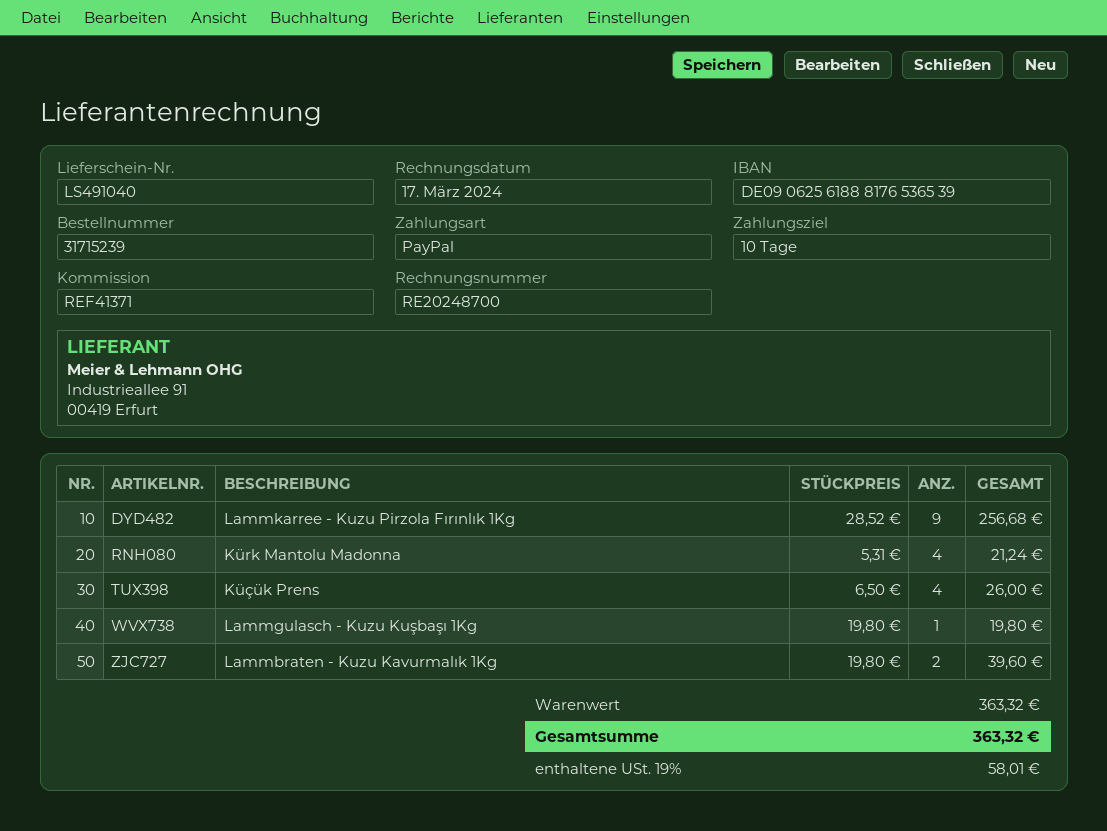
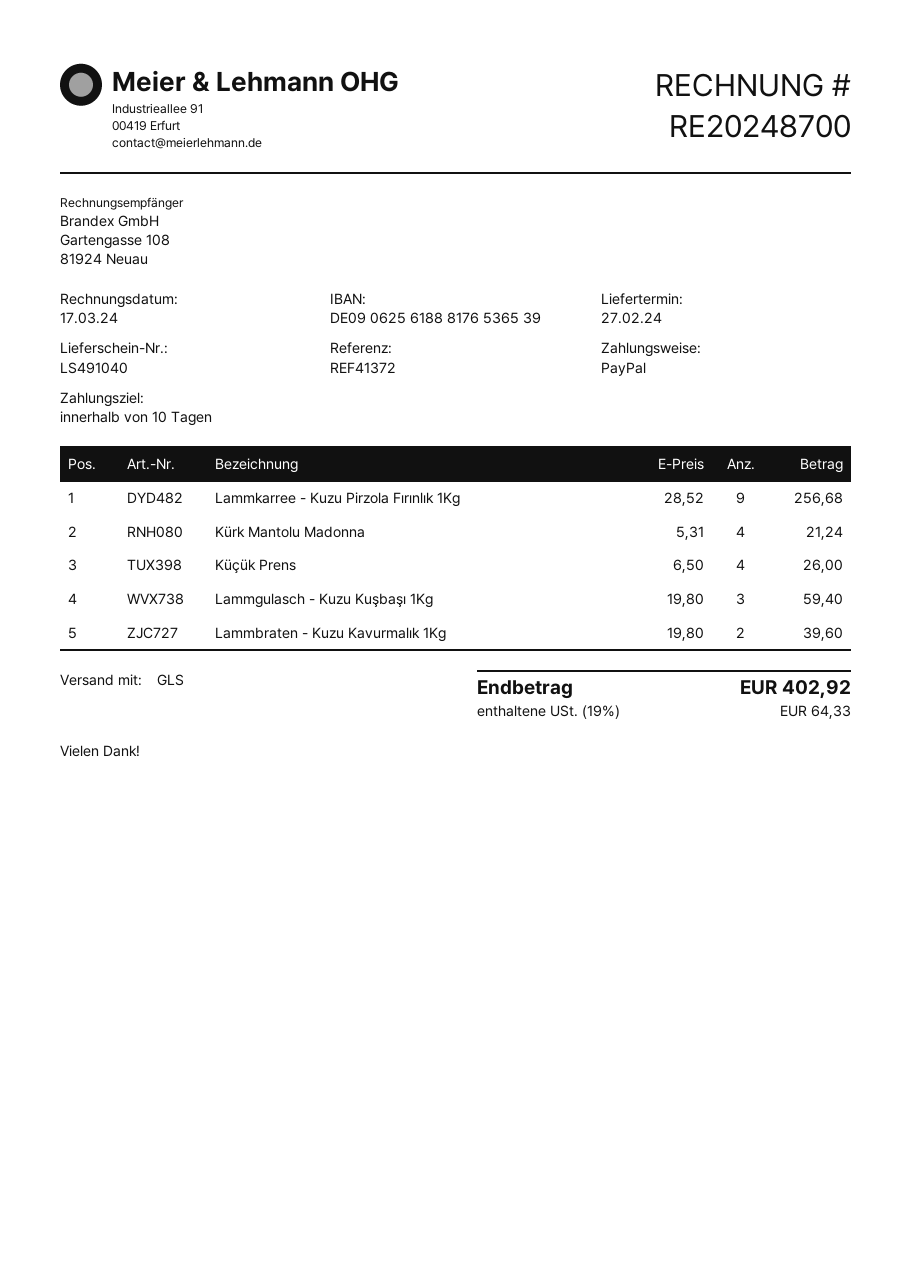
reference: REF41371 -> REF41372
Lammgulasch - Kuzu Kuşbaşı 1Kg: 1 x 19.80 = 19.80 -> 3 x 19.80 = 59.40
tax: 19% = 58.01 -> 19% = 64.33
total: 363.32 -> 402.92

